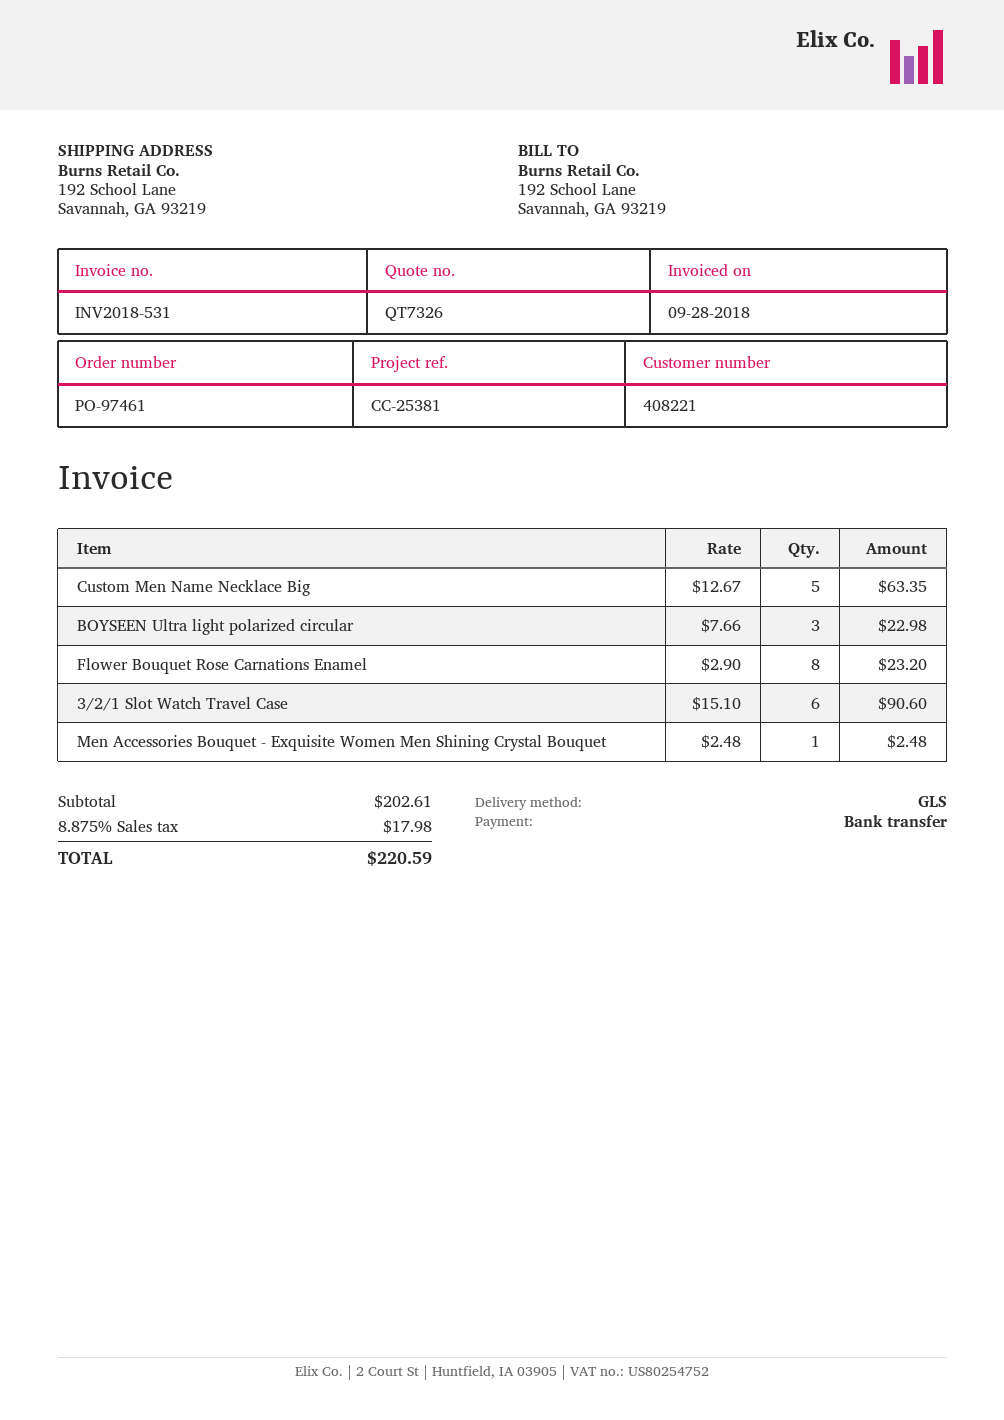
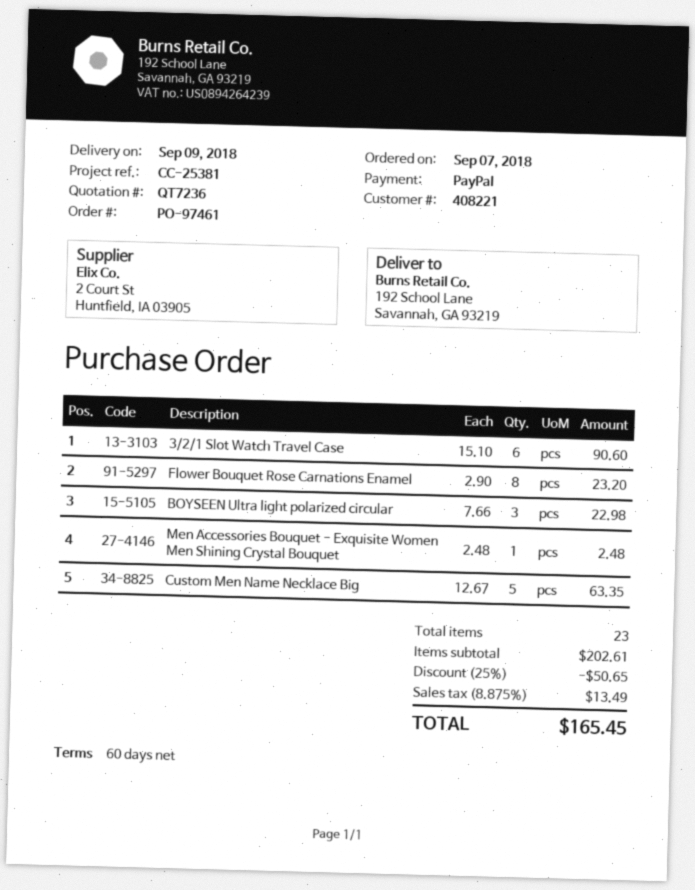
quote number: QT7326 -> QT7236
payment method: bank transfer -> PayPal
discount: none -> 25% = 50.65
tax: 8.875% = 17.98 -> 8.875% = 13.49
total: 220.59 -> 165.45

